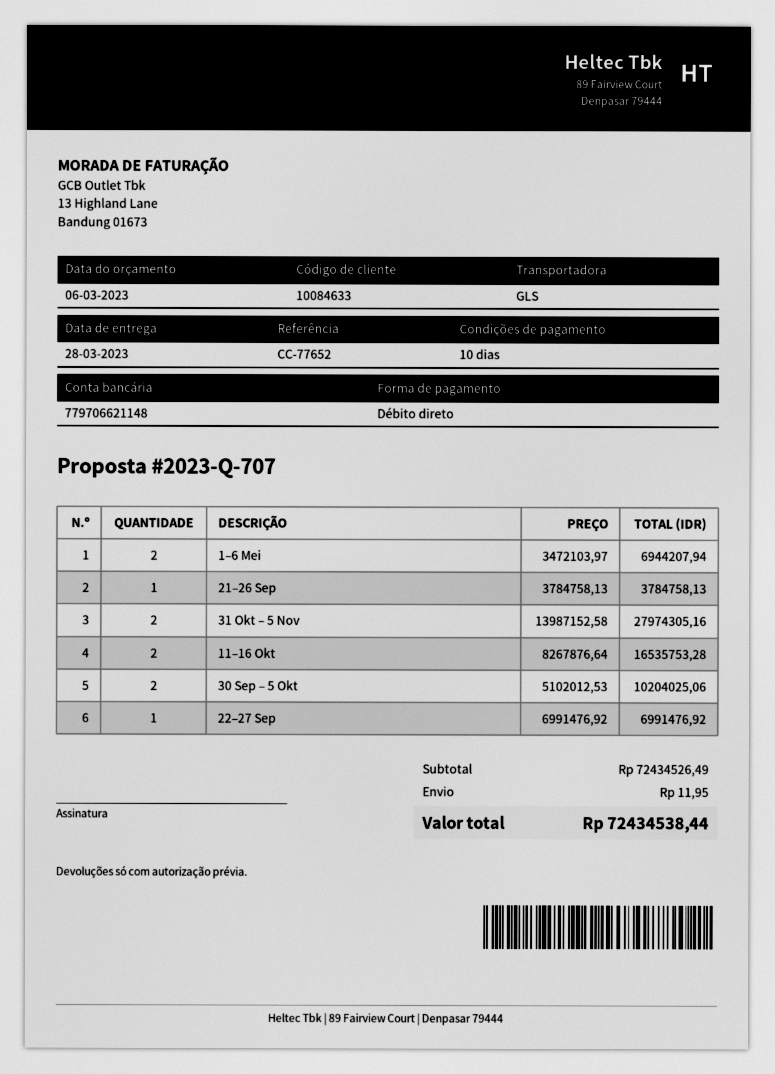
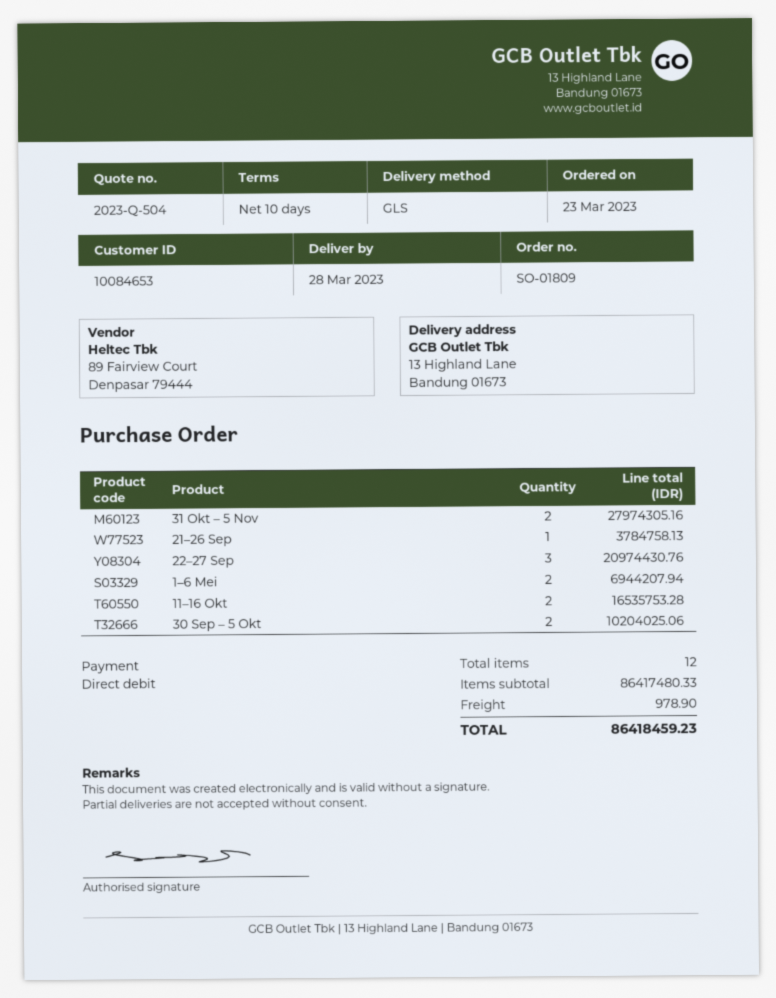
quote number: 2023-Q-707 -> 2023-Q-504
customer number: 10084633 -> 10084653
22–27 Sep: 1 for 6991476.92 -> 3 for 20974430.76
subtotal: 72434526.49 -> 86417480.33
shipping: 11.95 -> 978.90
total: 72434538.44 -> 86418459.23

